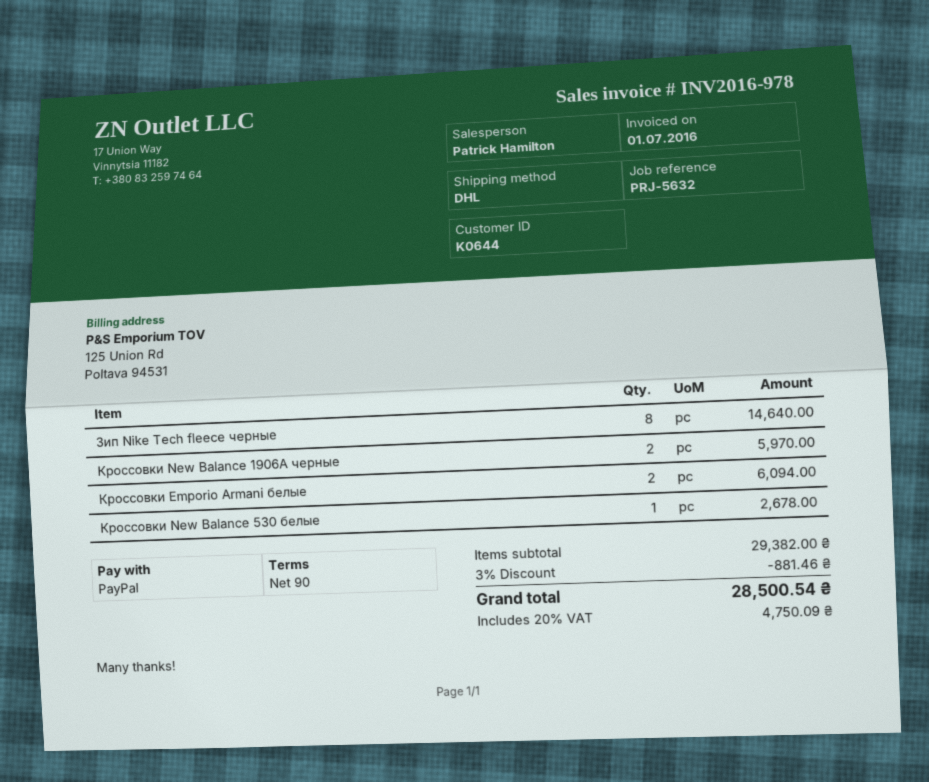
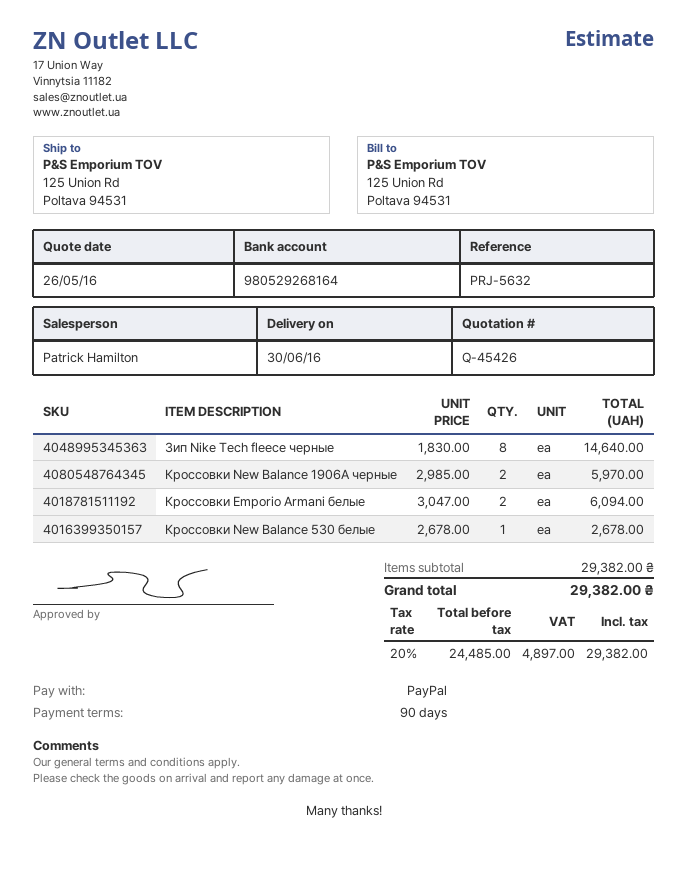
discount: 3% = 881.46 -> none
tax: 20% = 4750.09 -> 20% = 4897.00
total: 28500.54 -> 29382.00

